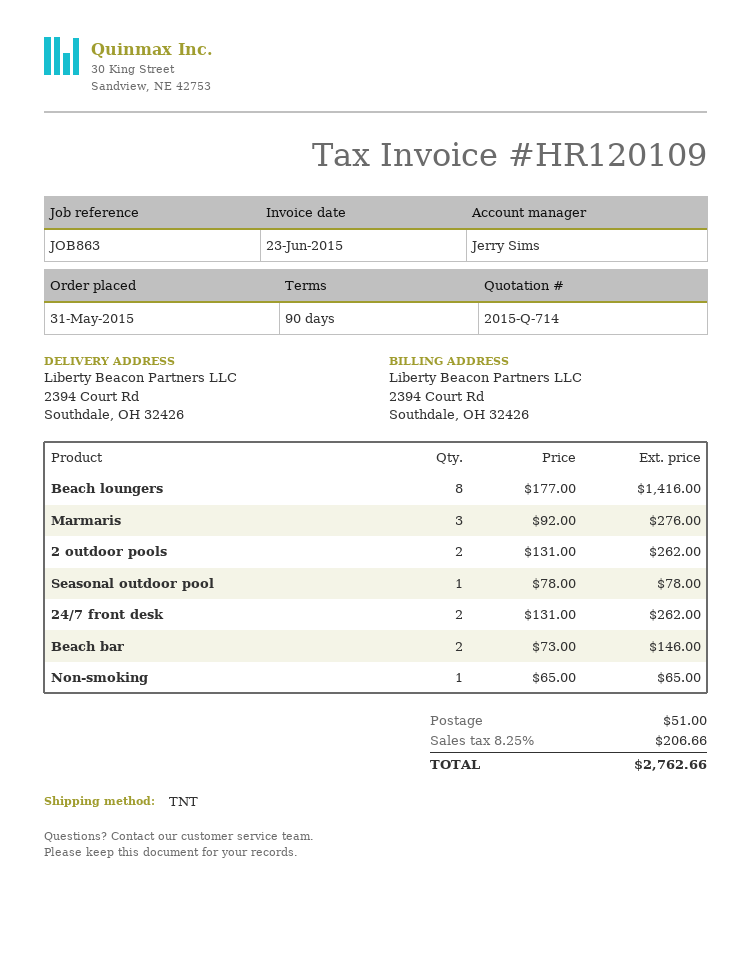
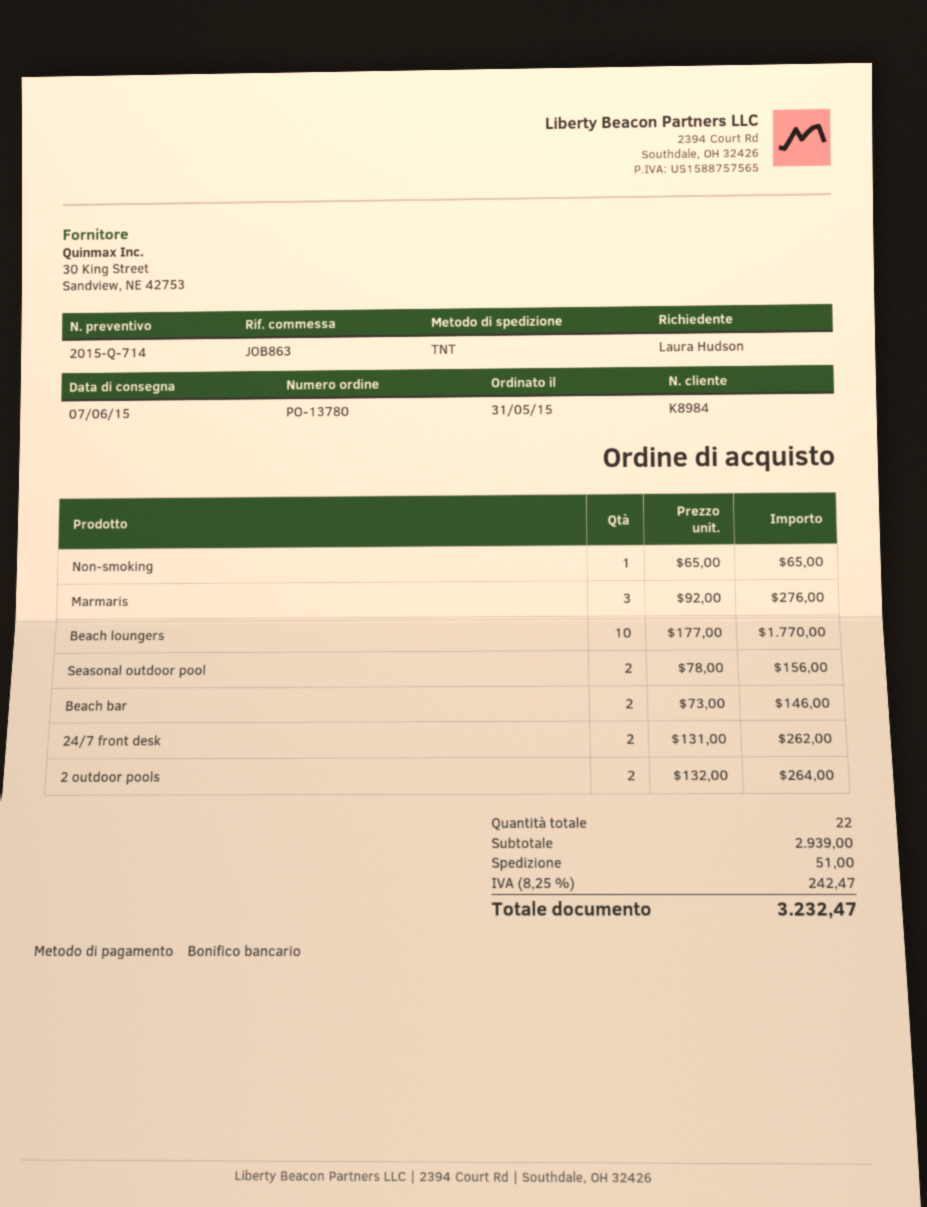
Beach loungers: 8 x 177.00 = 1416.00 -> 10 x 177.00 = 1770.00
2 outdoor pools: 2 x 131.00 = 262.00 -> 2 x 132.00 = 264.00
Seasonal outdoor pool: 1 x 78.00 = 78.00 -> 2 x 78.00 = 156.00
tax: 8.25% = 206.66 -> 8.25% = 242.47
total: 2762.66 -> 3232.47

